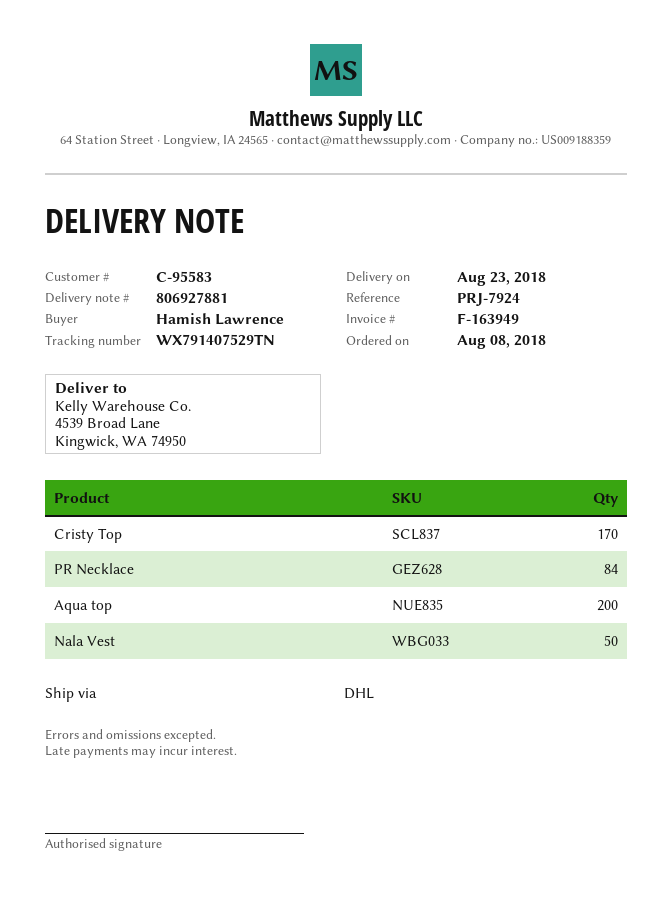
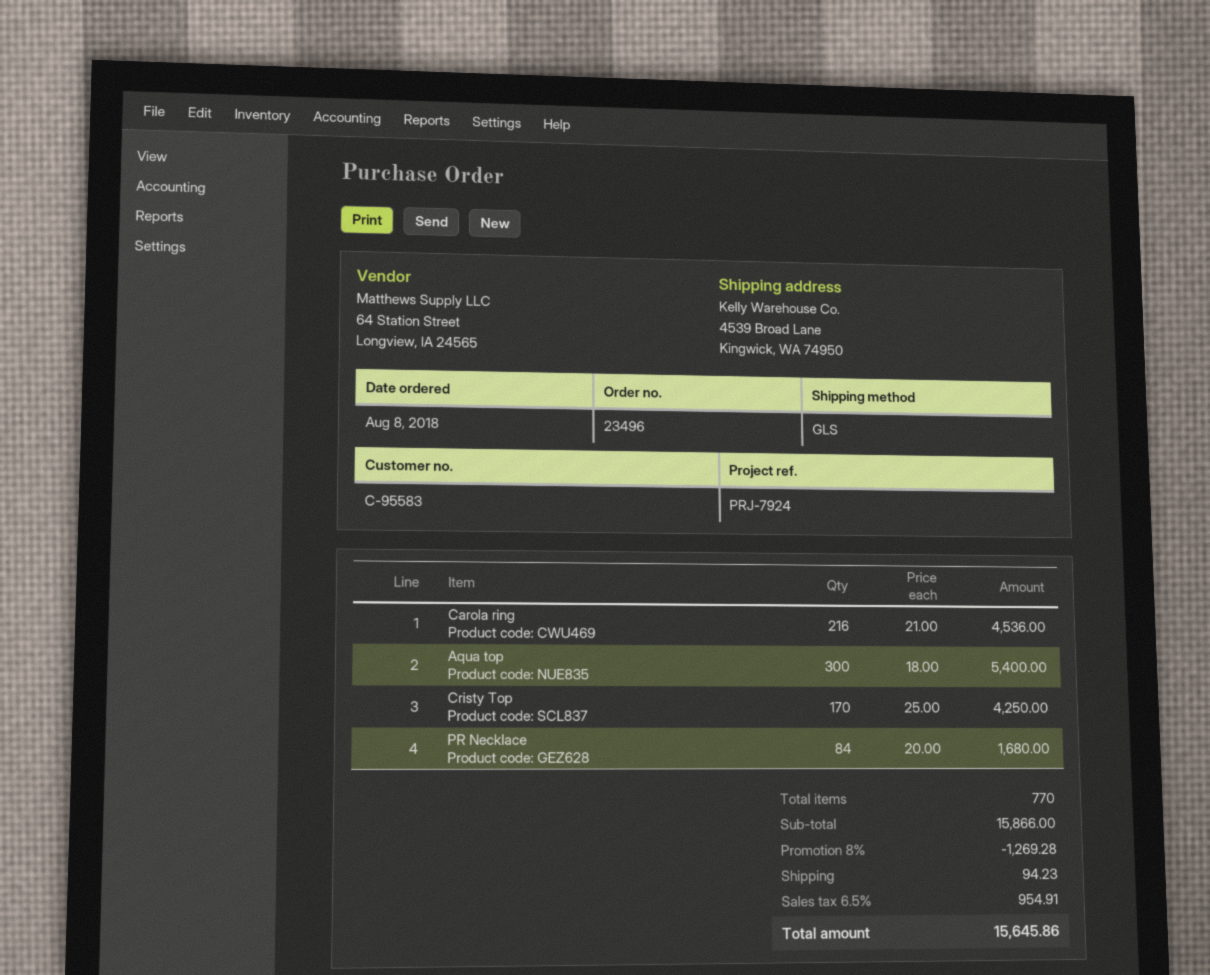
shipping method: DHL -> GLS
Aqua top: 200 -> 300
Nala Vest: 50 -> none
Carola ring: none -> 216

